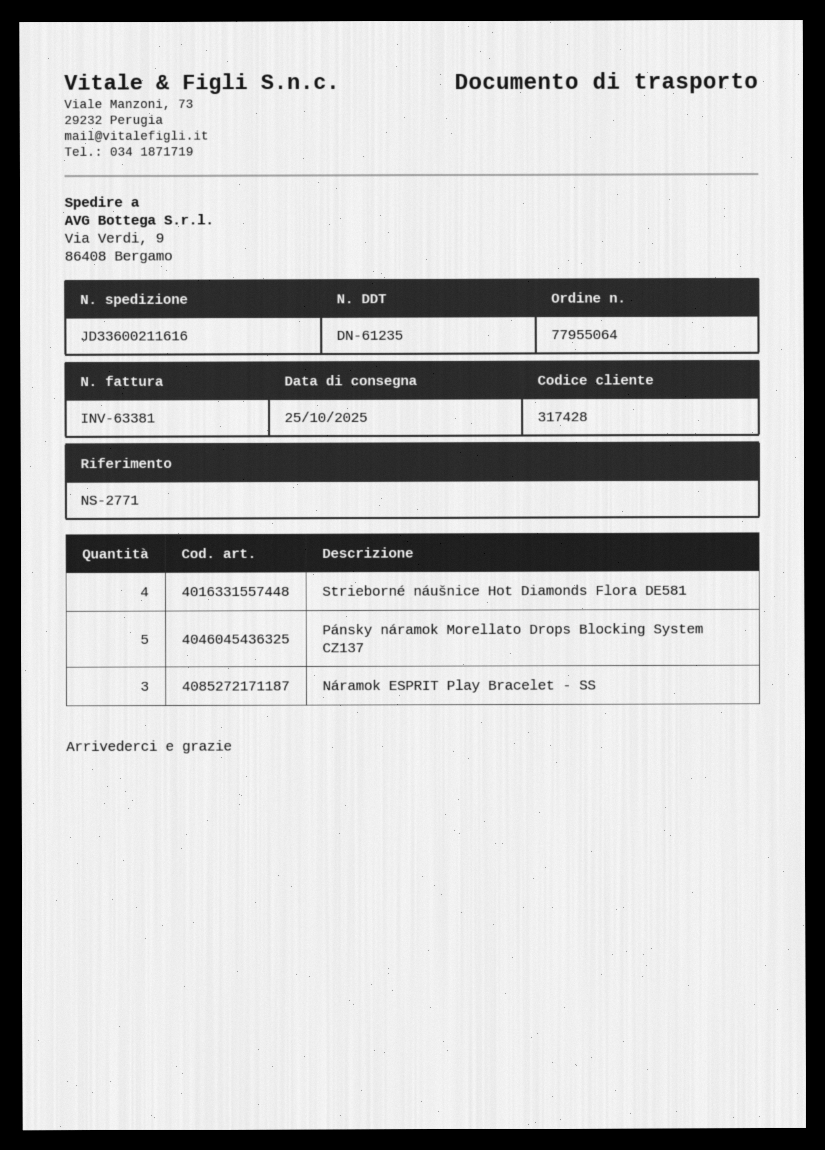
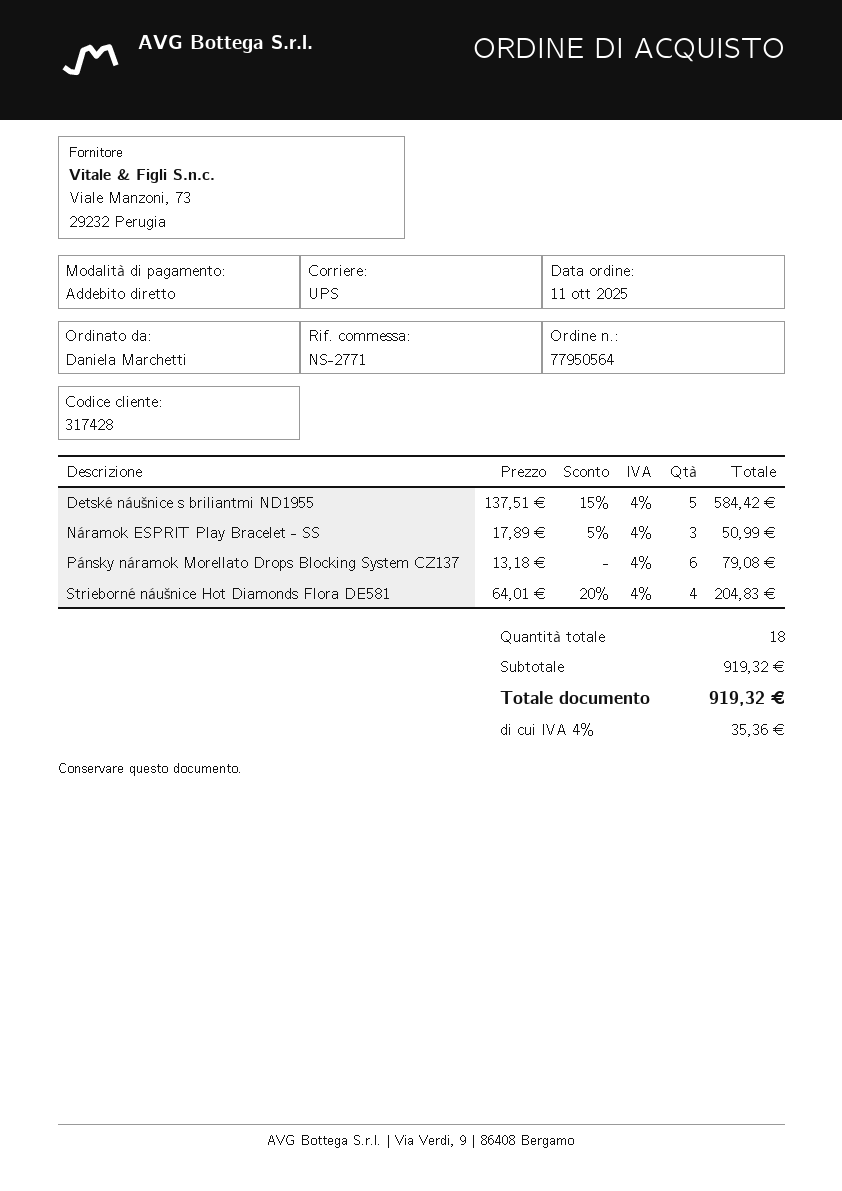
order number: 77955064 -> 77950564
Pánsky náramok Morellato Drops Blocking System CZ137: 5 -> 6
Detské náušnice s briliantmi ND1955: none -> 5

